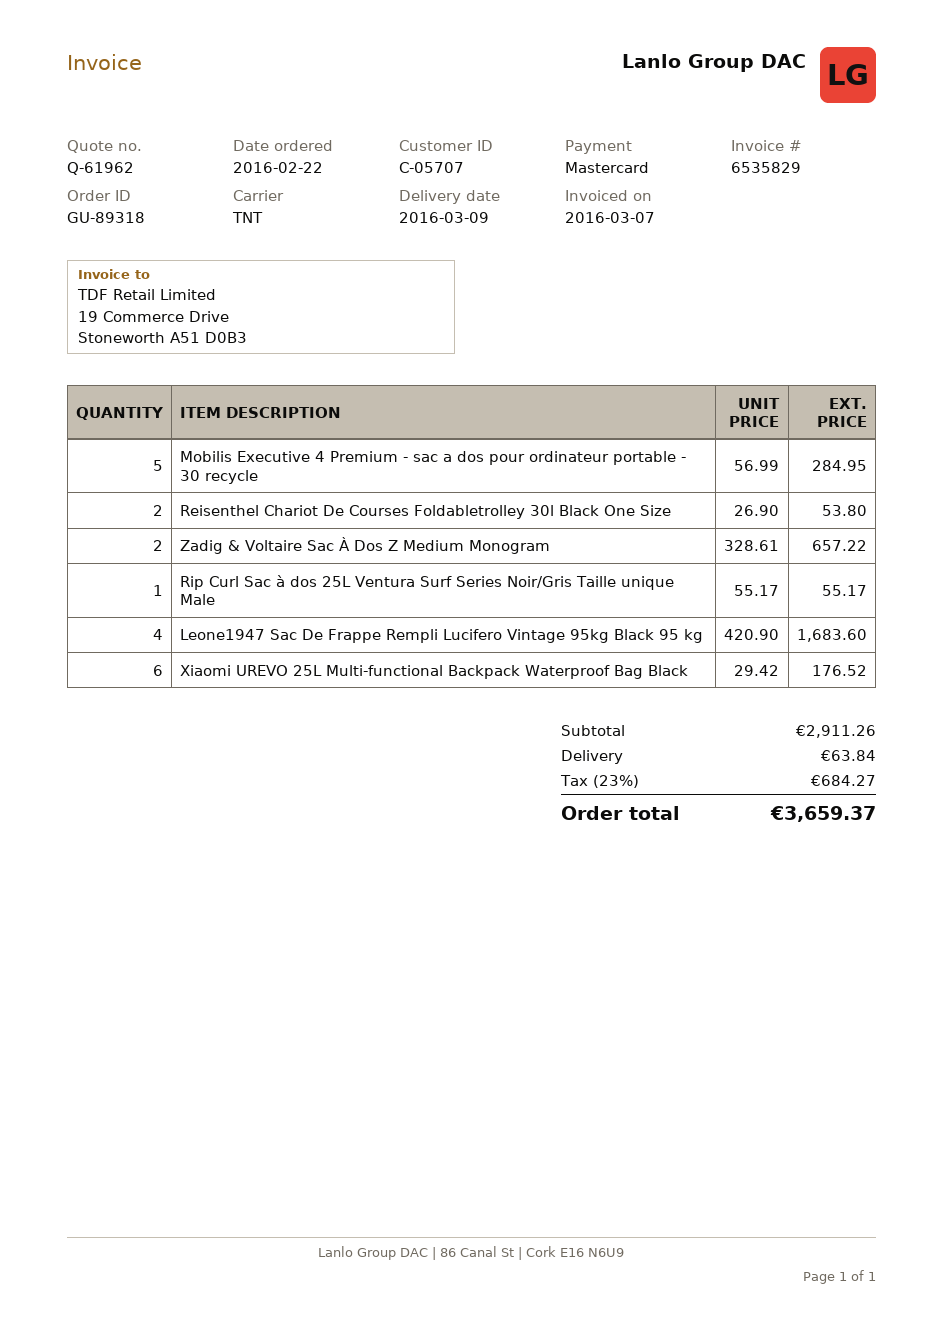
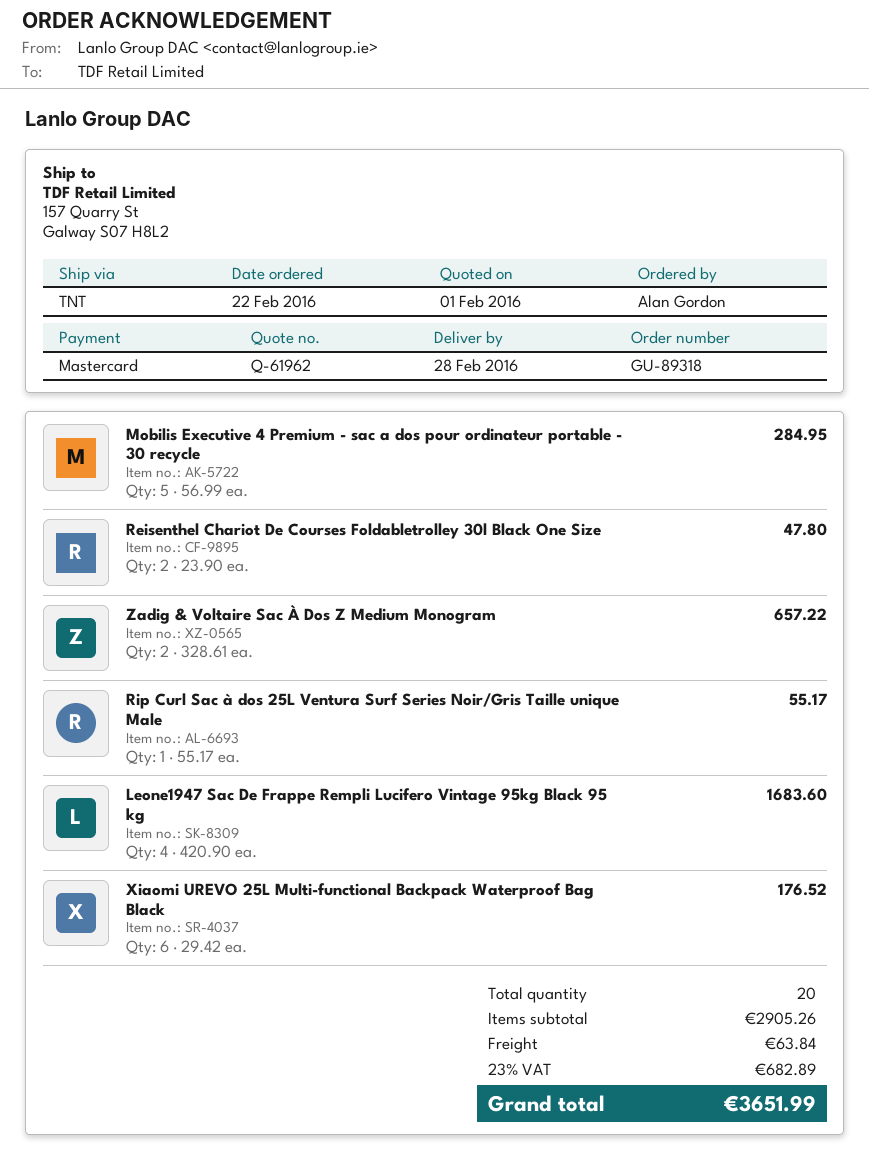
delivery date: 2016-03-09 -> 2016-02-28
Reisenthel Chariot De Courses Foldabletrolley 30l Black One Size: 2 x 26.90 = 53.80 -> 2 x 23.90 = 47.80
subtotal: 2911.26 -> 2905.26
tax: 23% = 684.27 -> 23% = 682.89
total: 3659.37 -> 3651.99

